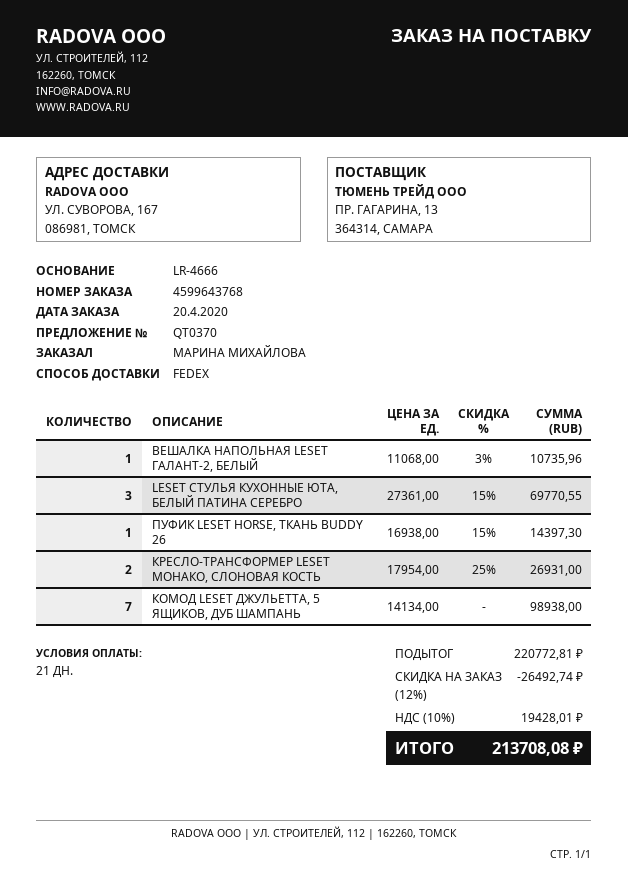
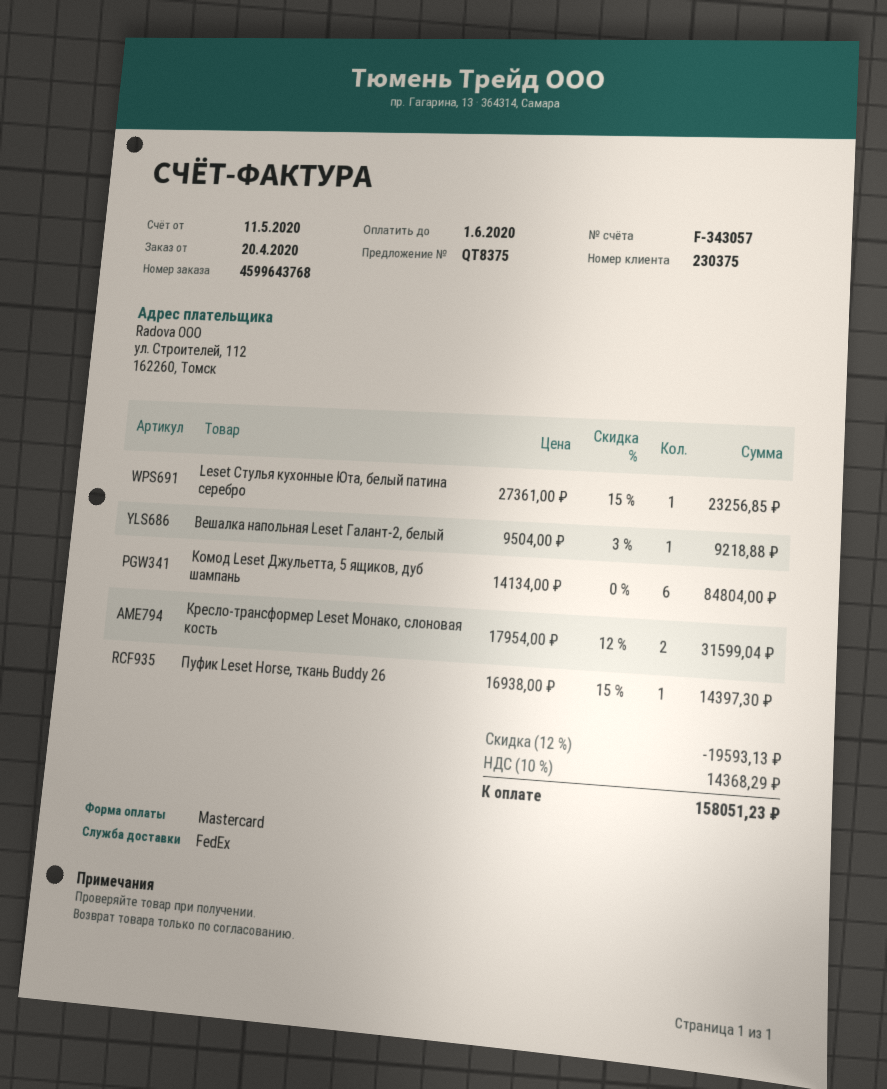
quote number: QT0370 -> QT8375
ВЕШАЛКА НАПОЛЬНАЯ LESET ГАЛАНТ-2, БЕЛЫЙ: 1 x 11068.00 - 3% = 10735.96 -> 1 x 9504.00 - 3% = 9218.88
LESET СТУЛЬЯ КУХОННЫЕ ЮТА, БЕЛЫЙ ПАТИНА СЕРЕБРО: 3 x 27361.00 - 15% = 69770.55 -> 1 x 27361.00 - 15% = 23256.85
КРЕСЛО-ТРАНСФОРМЕР LESET МОНАКО, СЛОНОВАЯ КОСТЬ: 2 x 17954.00 - 25% = 26931.00 -> 2 x 17954.00 - 12% = 31599.04
КОМОД LESET ДЖУЛЬЕТТА, 5 ЯЩИКОВ, ДУБ ШАМПАНЬ: 7 x 14134.00 = 98938.00 -> 6 x 14134.00 = 84804.00
discount: 12% = 26492.74 -> 12% = 19593.13
tax: 10% = 19428.01 -> 10% = 14368.29
total: 213708.08 -> 158051.23

